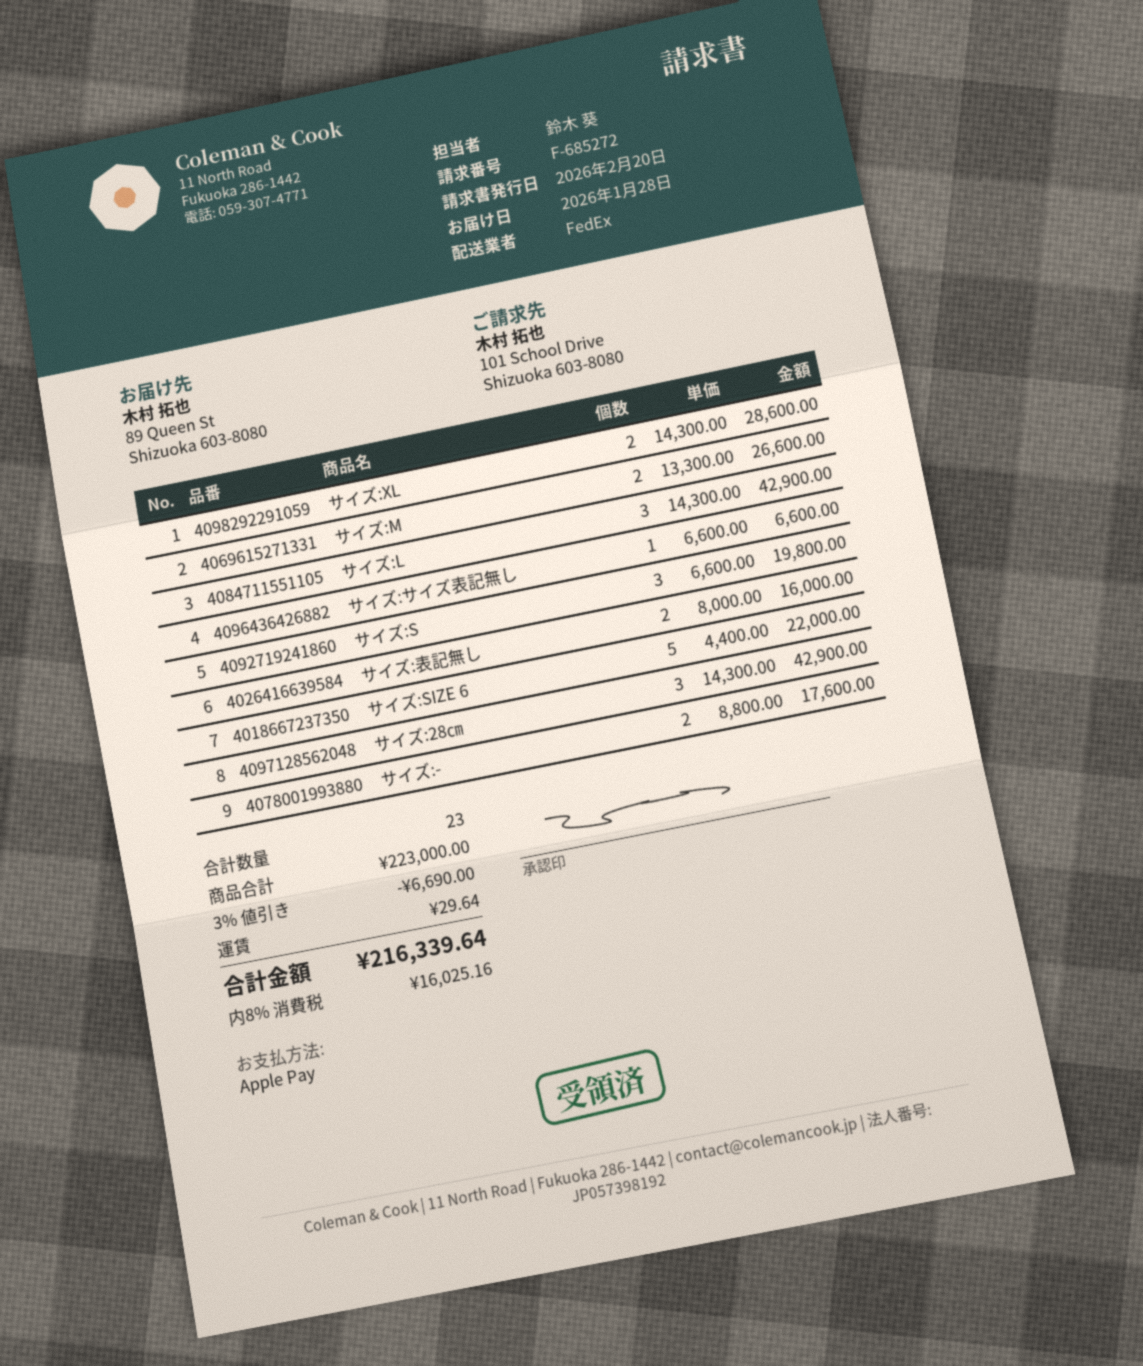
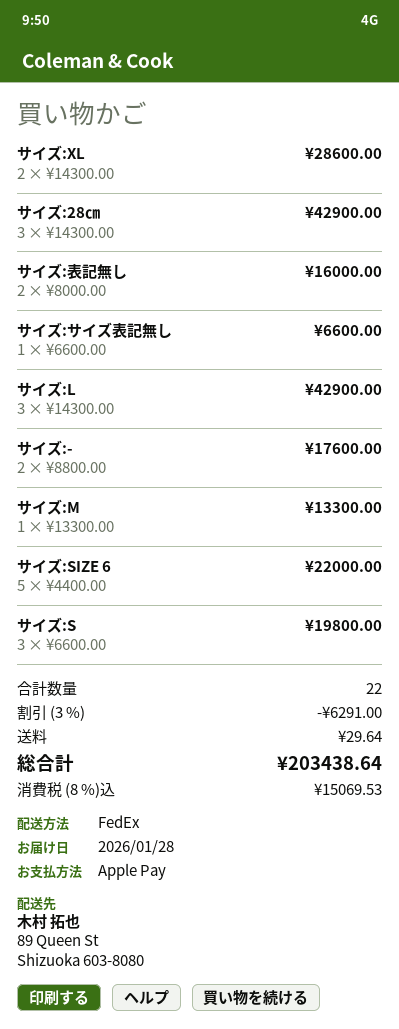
サイズ:M: 2 x 13300.00 = 26600.00 -> 1 x 13300.00 = 13300.00
total quantity: 23 -> 22
discount: 3% = 6690.00 -> 3% = 6291.00
tax: 8% = 16025.16 -> 8% = 15069.53
total: 216339.64 -> 203438.64

